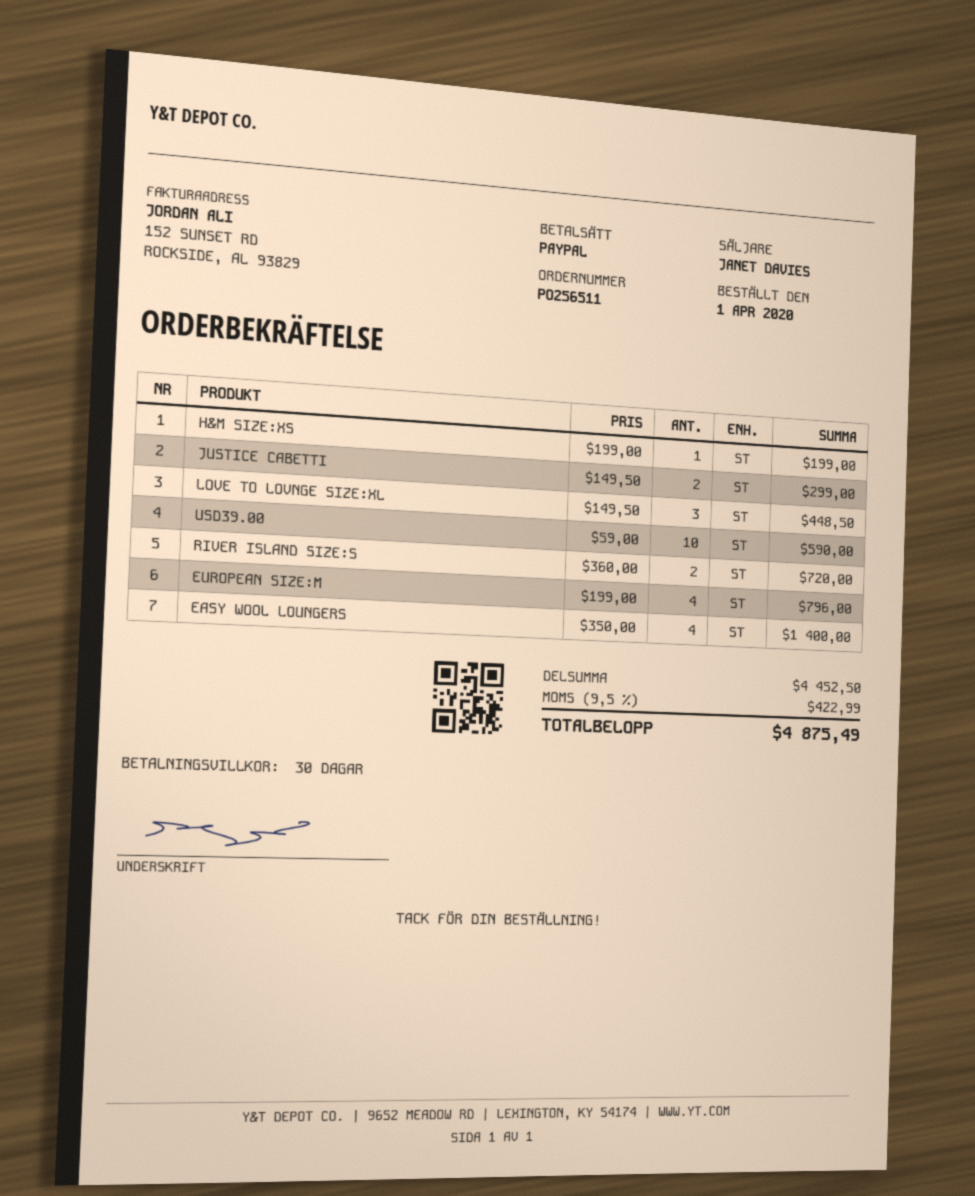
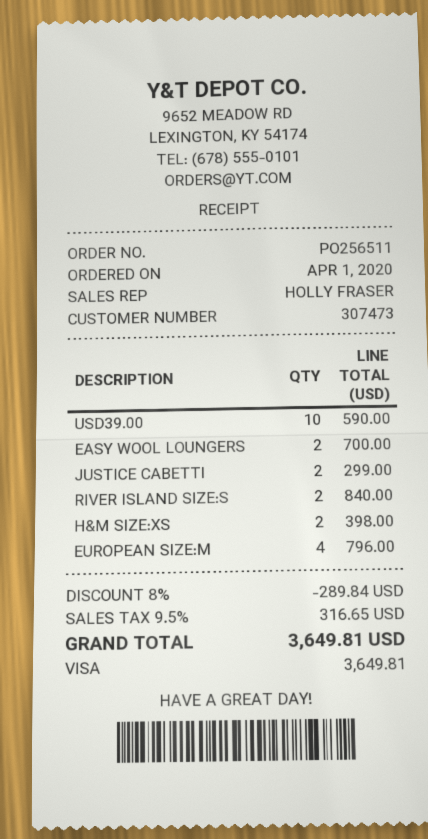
sales rep: JANET DAVIES -> HOLLY FRASER
payment method: PayPal -> Visa
H&M SIZE:XS: 1 for 199.00 -> 2 for 398.00
LOVE TO LOVNGE SIZE:XL: 3 for 448.50 -> none
RIVER ISLAND SIZE:S: 2 for 720.00 -> 2 for 840.00
EASY WOOL LOUNGERS: 4 for 1400.00 -> 2 for 700.00
discount: none -> 8% = 289.84
tax: 9.5% = 422.99 -> 9.5% = 316.65
total: 4875.49 -> 3649.81

